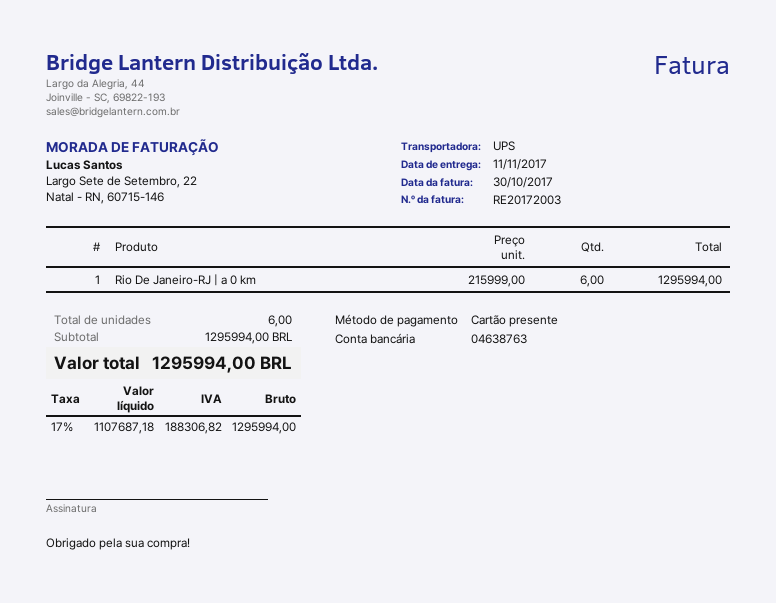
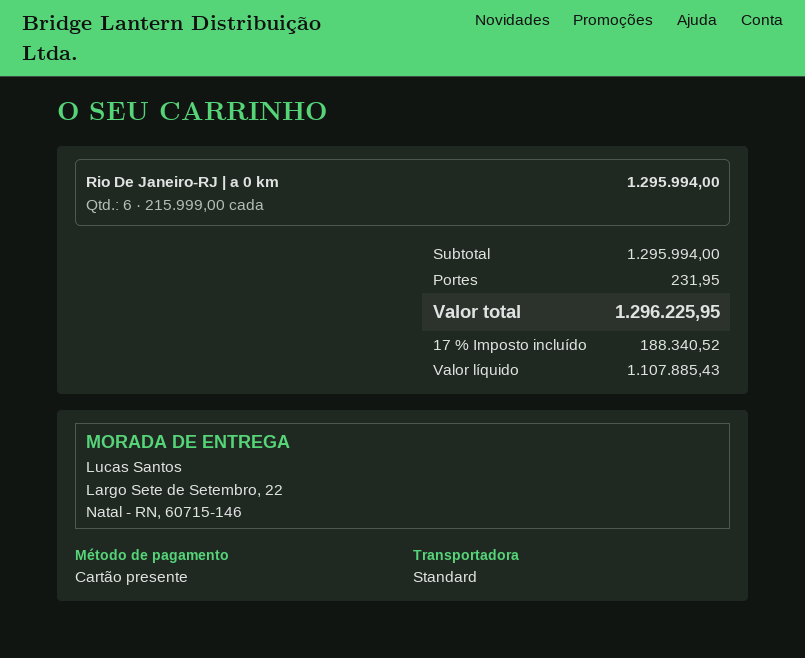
shipping method: UPS -> standard
shipping: none -> 231.95
net: 1107687.18 -> 1107885.43
tax: 17% = 188306.82 -> 17% = 188340.52
total: 1295994.00 -> 1296225.95

